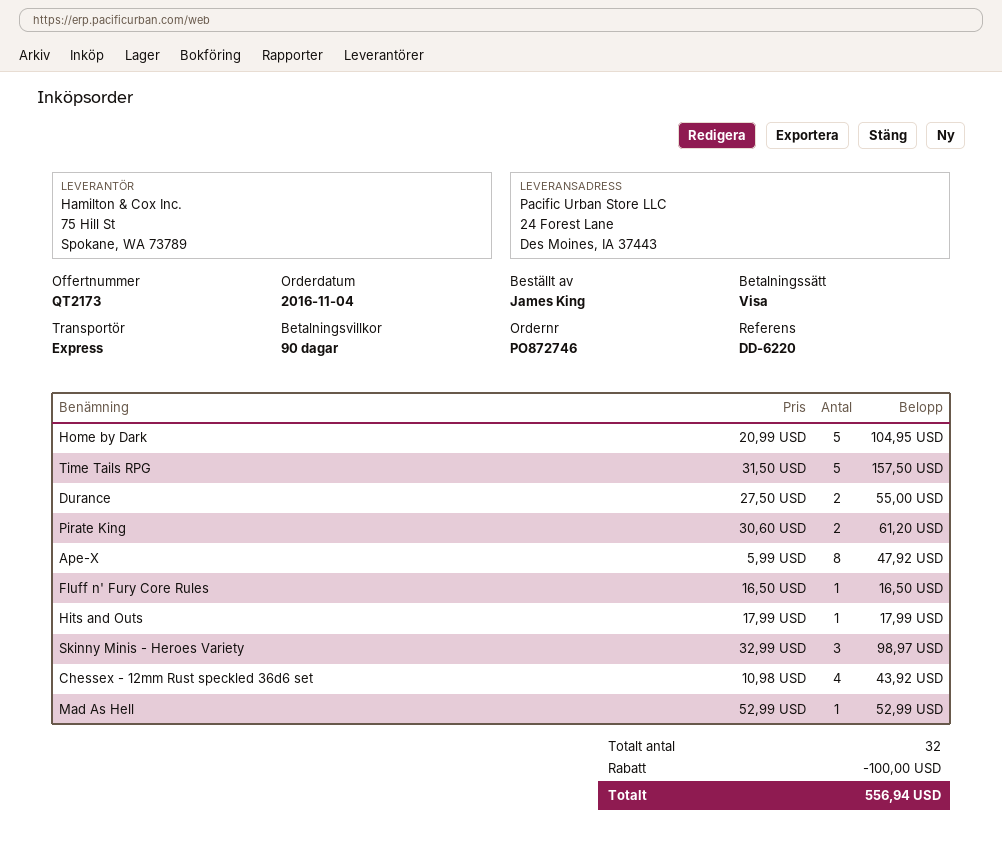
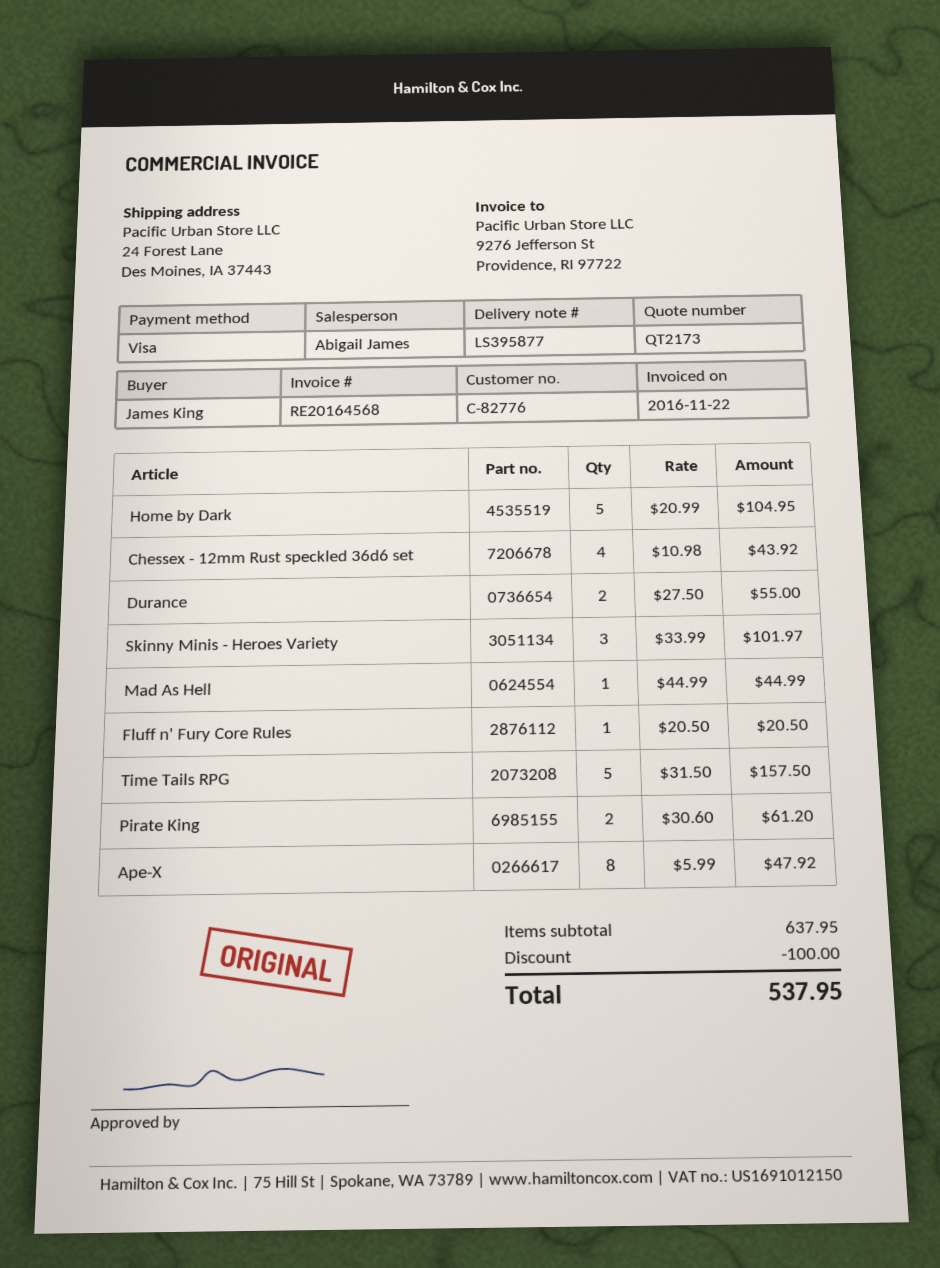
Fluff n' Fury Core Rules: 1 x 16.50 = 16.50 -> 1 x 20.50 = 20.50
Hits and Outs: 1 x 17.99 = 17.99 -> none
Skinny Minis - Heroes Variety: 3 x 32.99 = 98.97 -> 3 x 33.99 = 101.97
Mad As Hell: 1 x 52.99 = 52.99 -> 1 x 44.99 = 44.99
total: 556.94 -> 537.95

